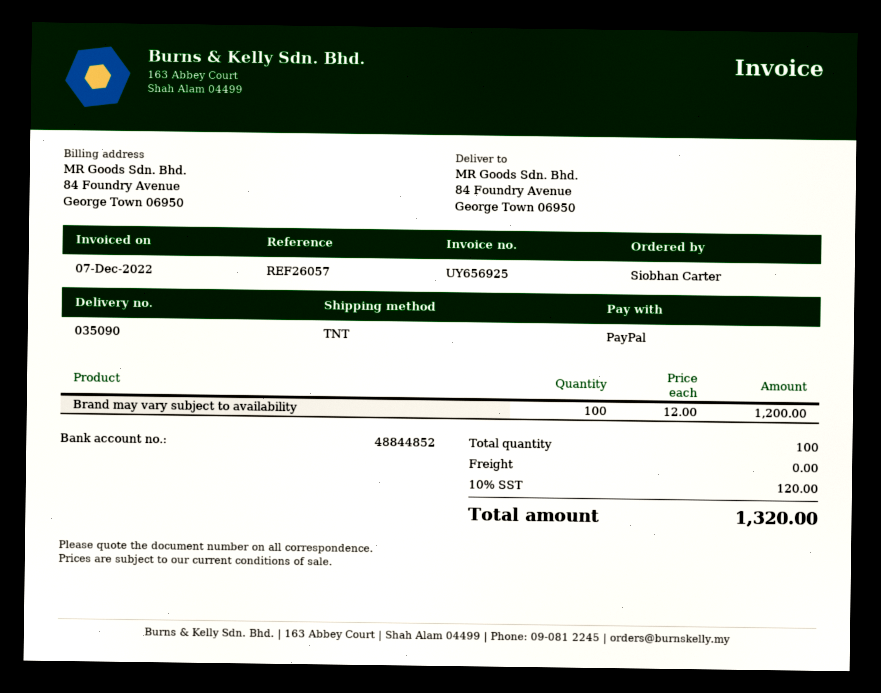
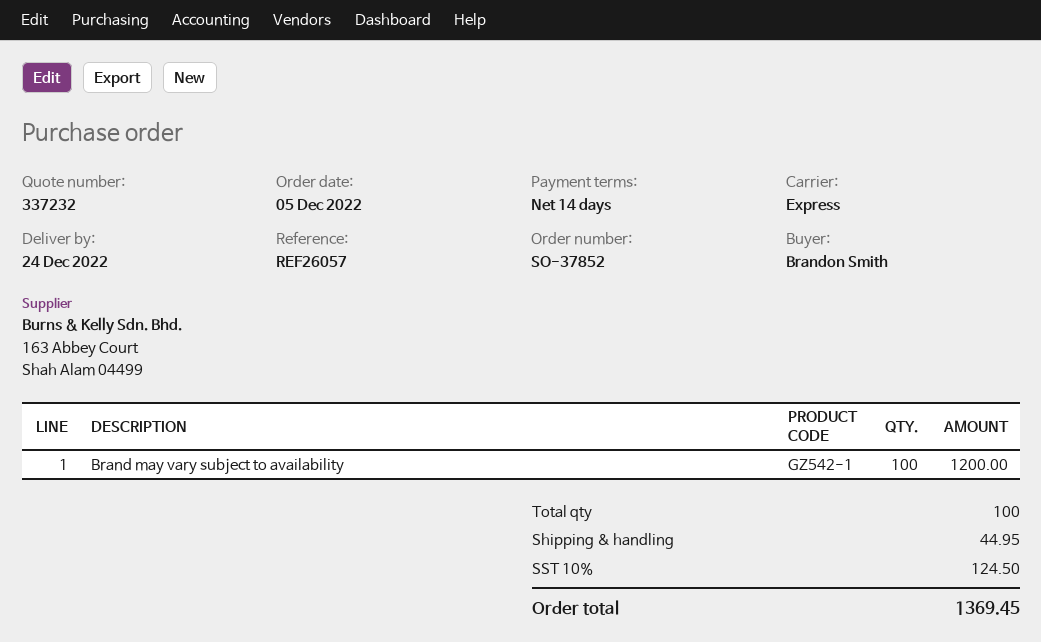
ordered by: Siobhan Carter -> Brandon Smith
shipping method: TNT -> express
shipping: 0.00 -> 44.95
tax: 10% = 120.00 -> 10% = 124.50
total: 1320.00 -> 1369.45

